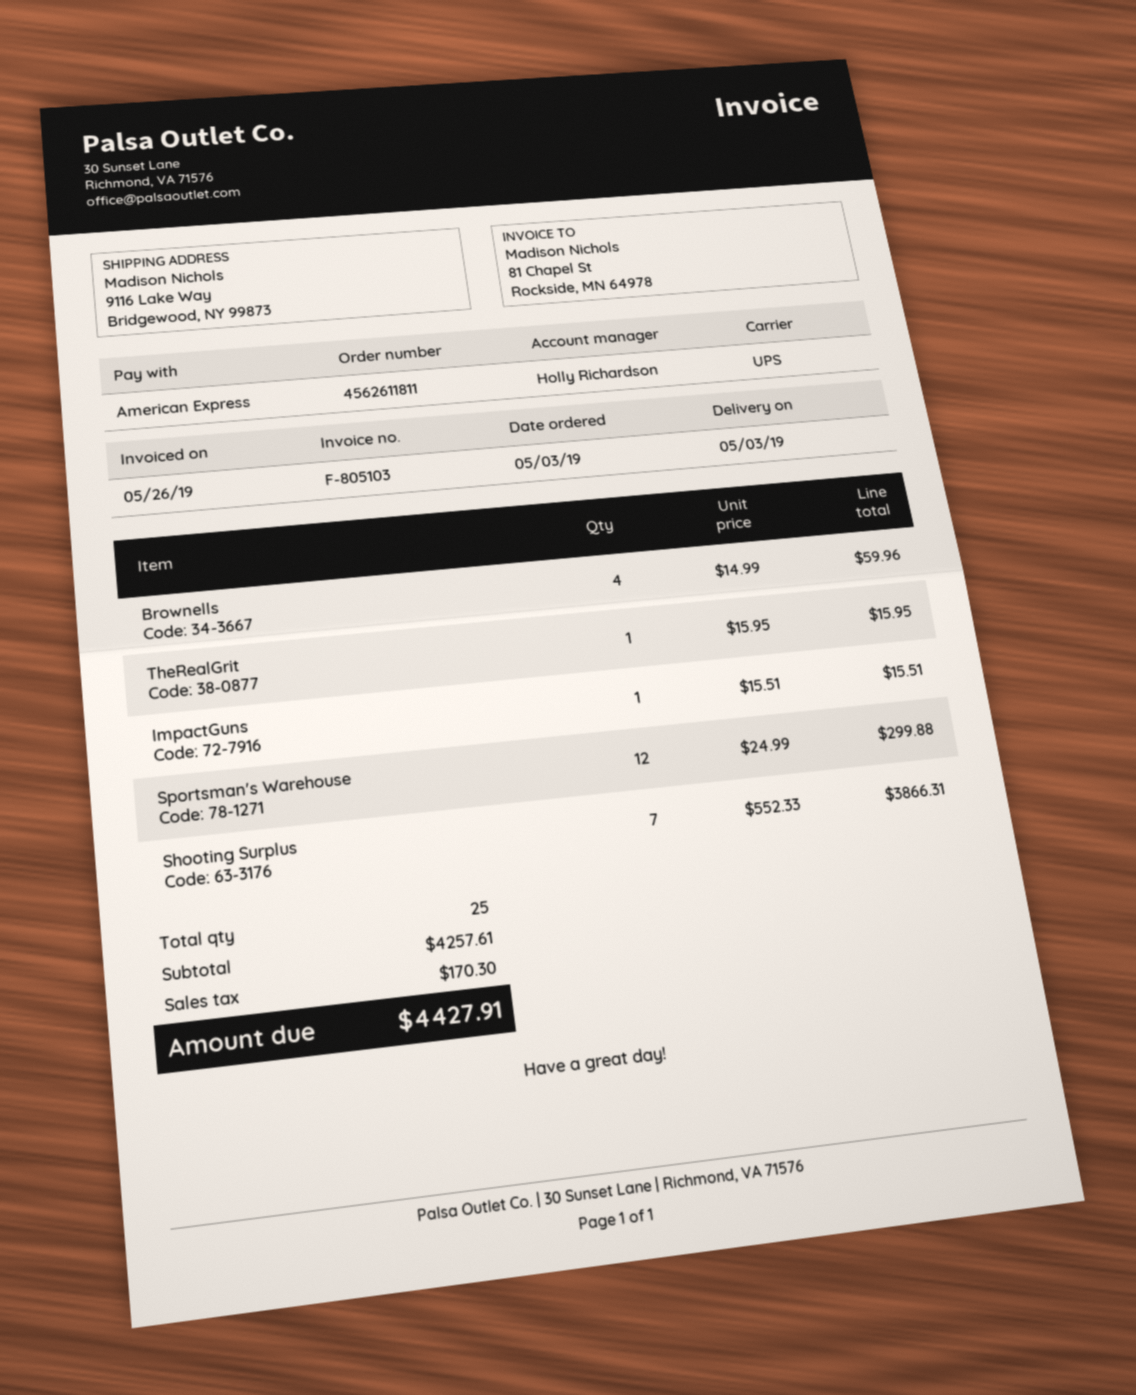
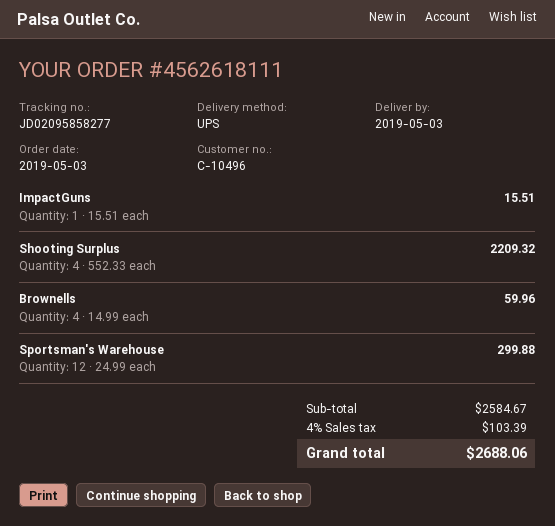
order number: 4562611811 -> 4562618111
TheRealGrit: 1 x 15.95 = 15.95 -> none
Shooting Surplus: 7 x 552.33 = 3866.31 -> 4 x 552.33 = 2209.32
subtotal: 4257.61 -> 2584.67
tax: 170.30 -> 103.39
total: 4427.91 -> 2688.06

